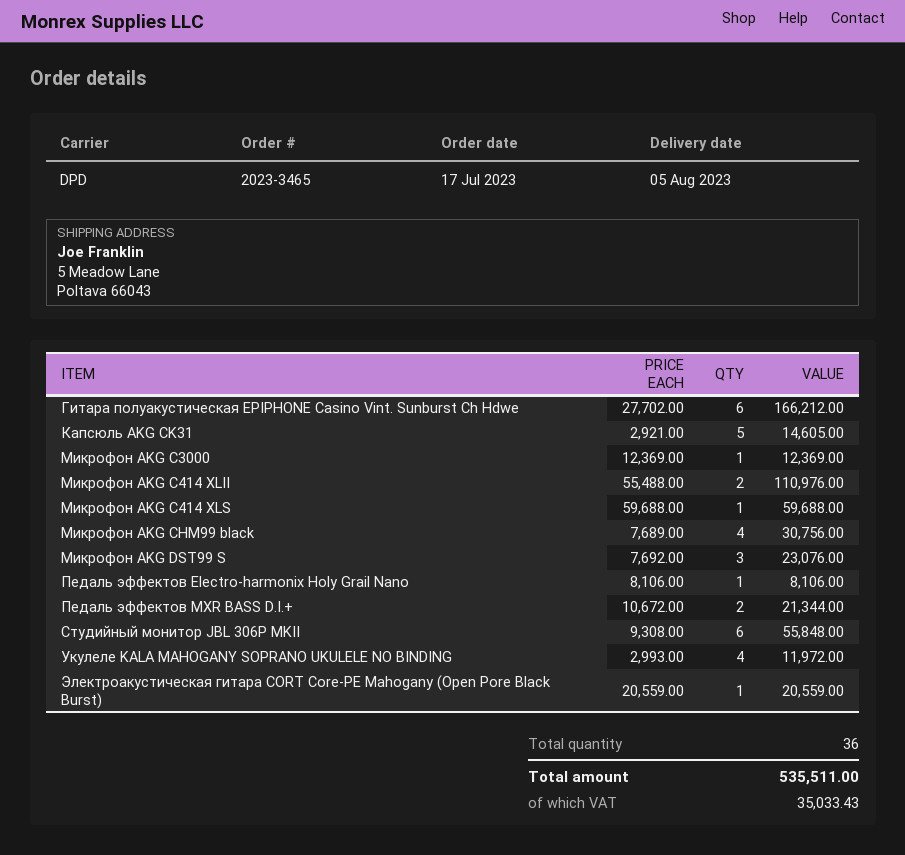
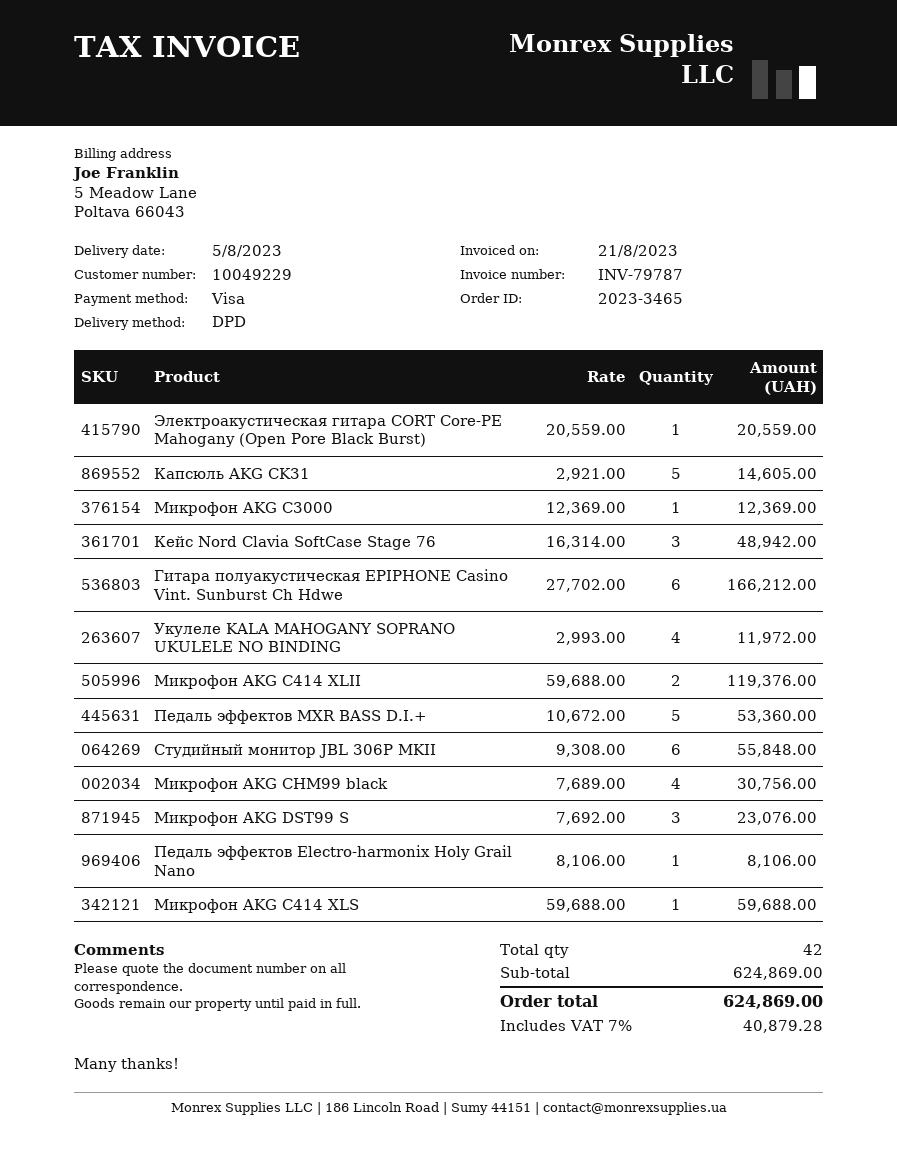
Микрофон AKG C414 XLII: 2 x 55488.00 = 110976.00 -> 2 x 59688.00 = 119376.00
Педаль эффектов MXR BASS D.I.+: 2 x 10672.00 = 21344.00 -> 5 x 10672.00 = 53360.00
Кейс Nord Clavia SoftCase Stage 76: none -> 3 x 16314.00 = 48942.00
total quantity: 36 -> 42
tax: 35033.43 -> 40879.28
total: 535511.00 -> 624869.00

